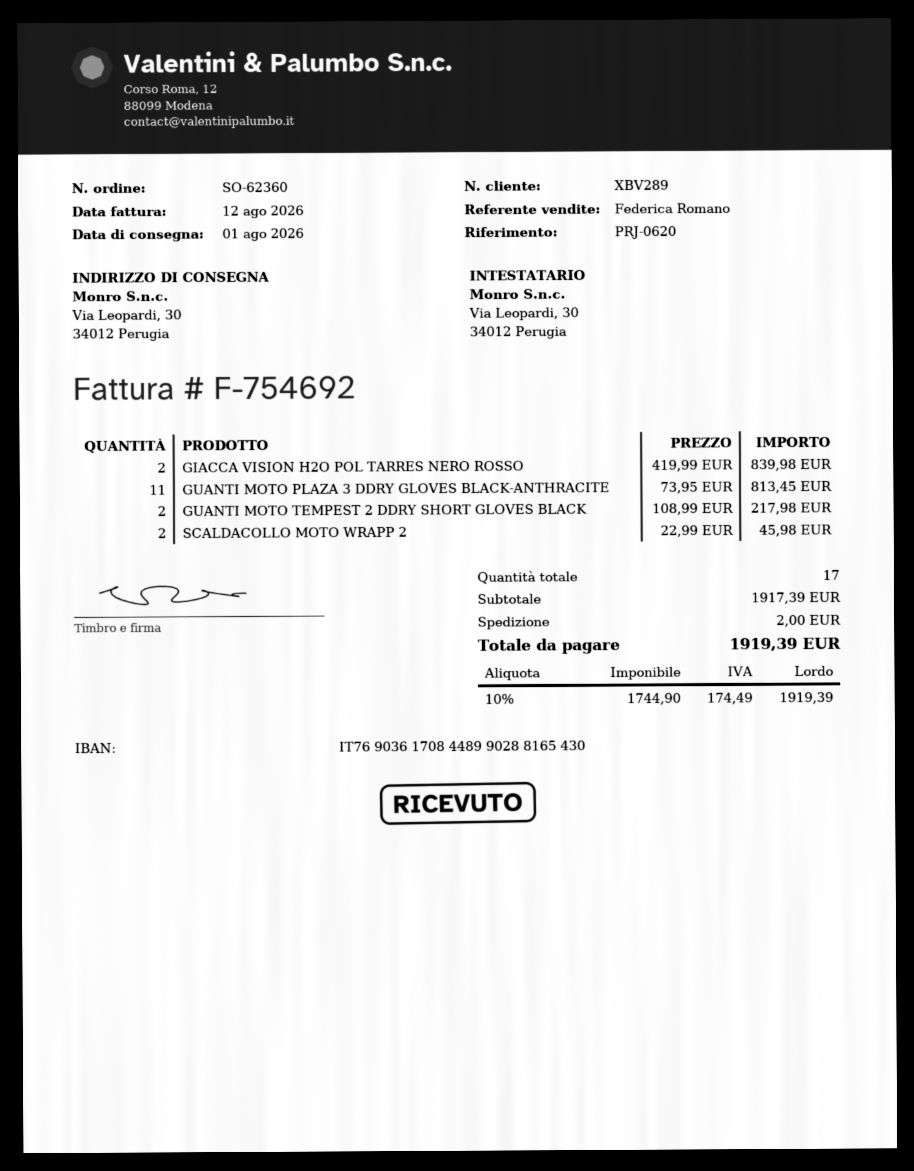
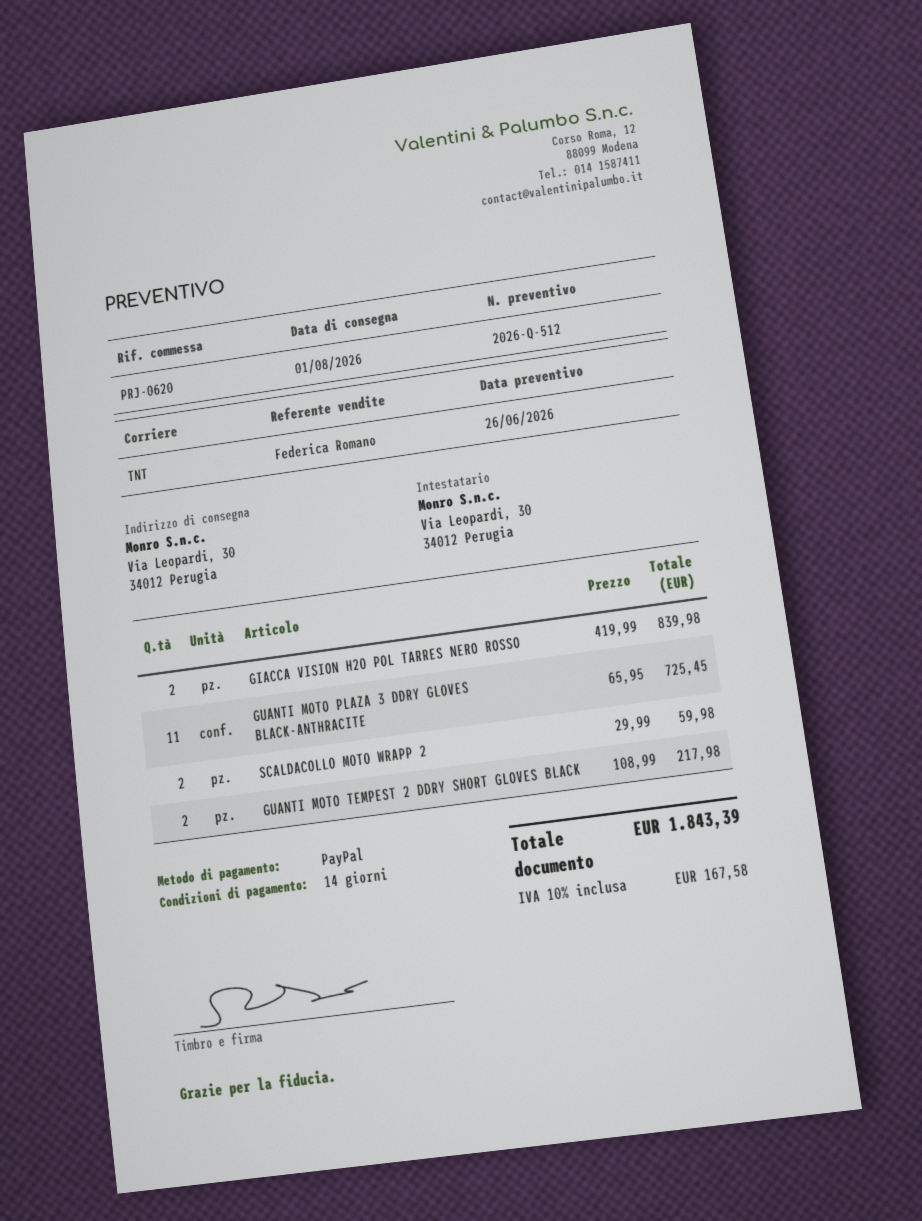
GUANTI MOTO PLAZA 3 DDRY GLOVES BLACK-ANTHRACITE: 11 x 73.95 = 813.45 -> 11 x 65.95 = 725.45
SCALDACOLLO MOTO WRAPP 2: 2 x 22.99 = 45.98 -> 2 x 29.99 = 59.98
shipping: 2.00 -> none
tax: 10% = 174.49 -> 10% = 167.58
total: 1919.39 -> 1843.39

